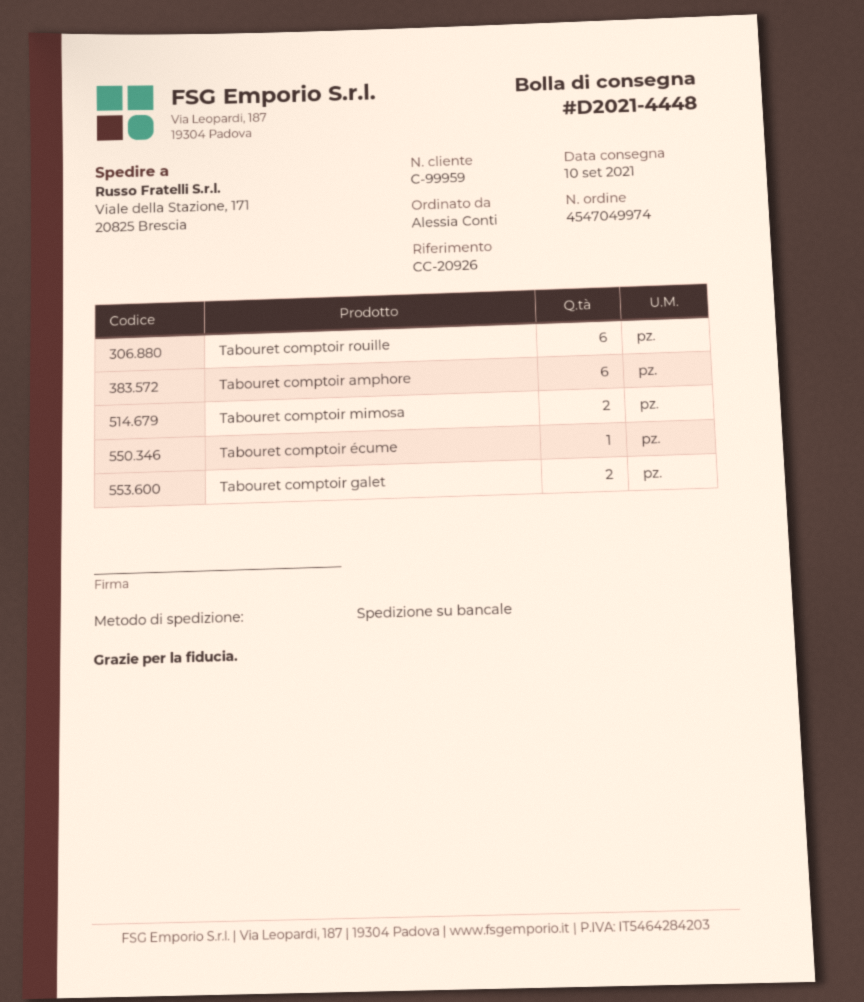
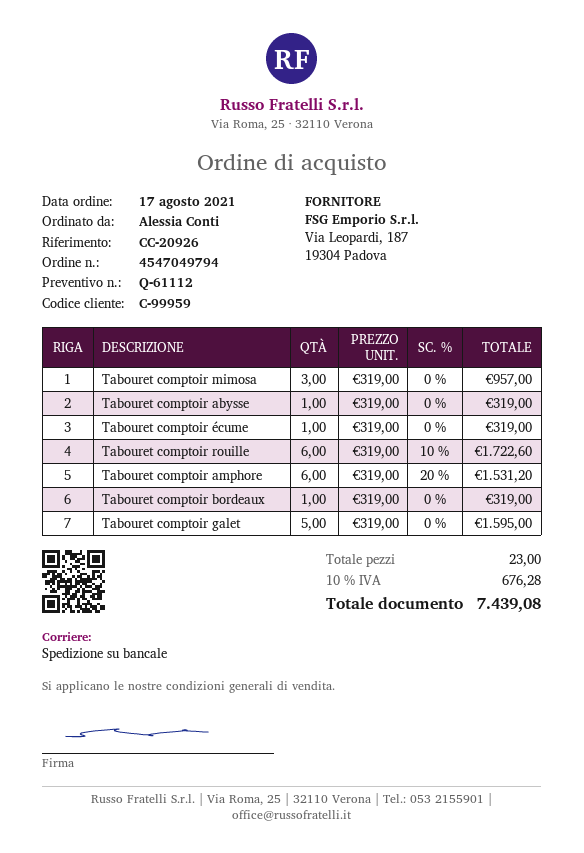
order number: 4547049974 -> 4547049794
Tabouret comptoir mimosa: 2 -> 3
Tabouret comptoir galet: 2 -> 5
Tabouret comptoir abysse: none -> 1
Tabouret comptoir bordeaux: none -> 1

